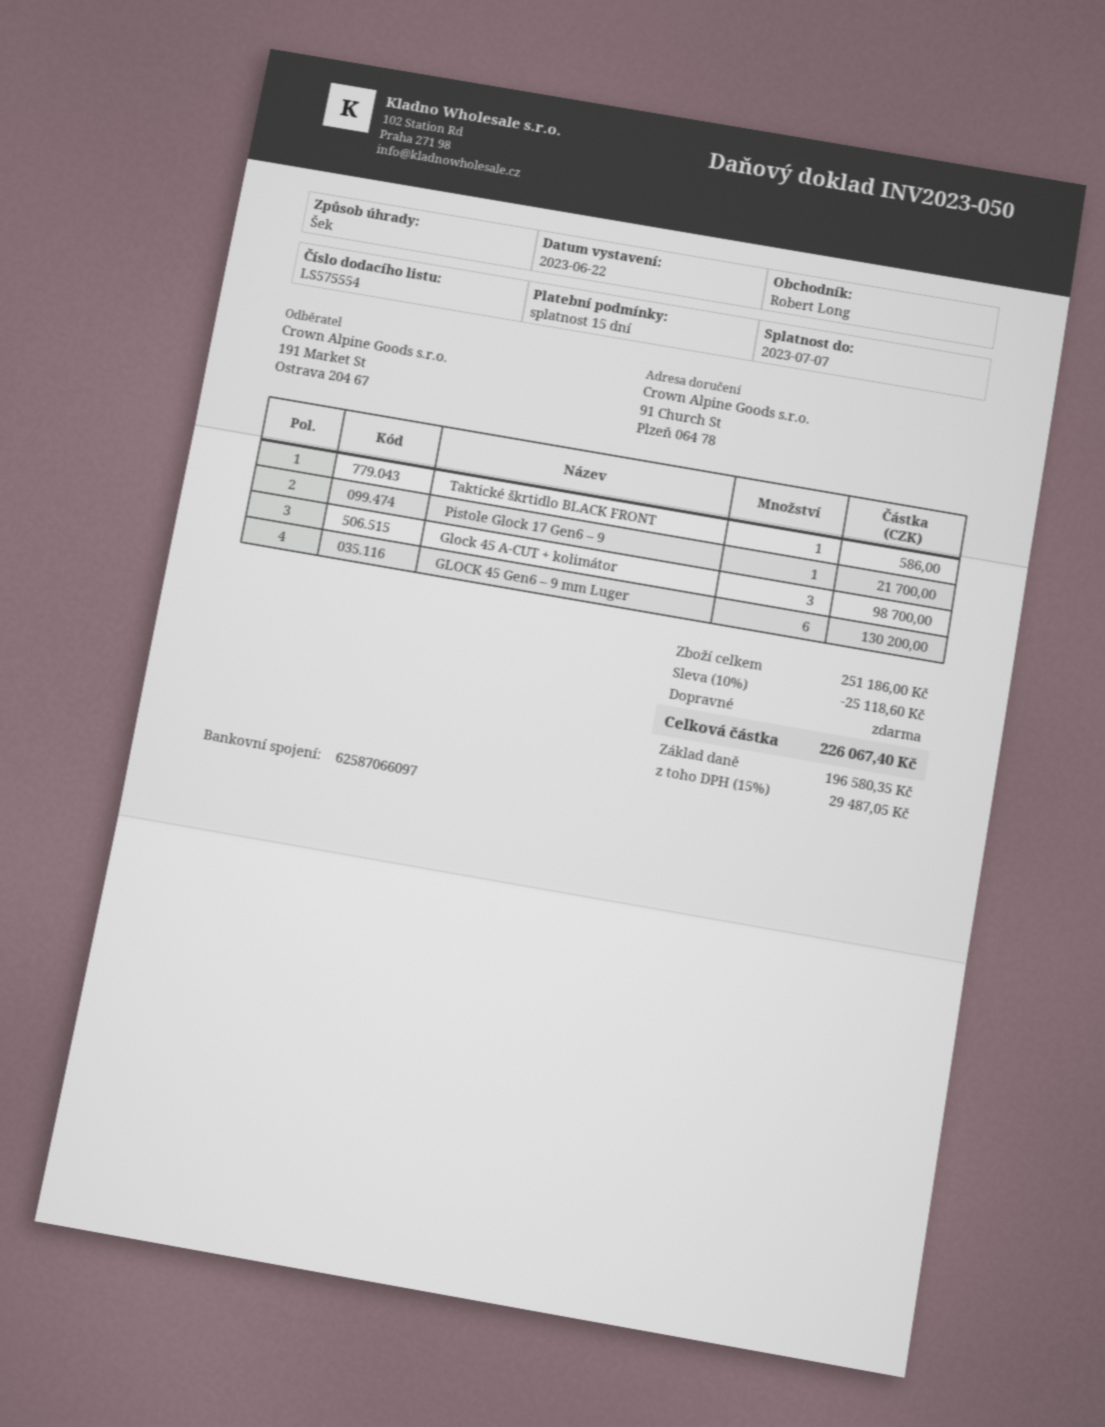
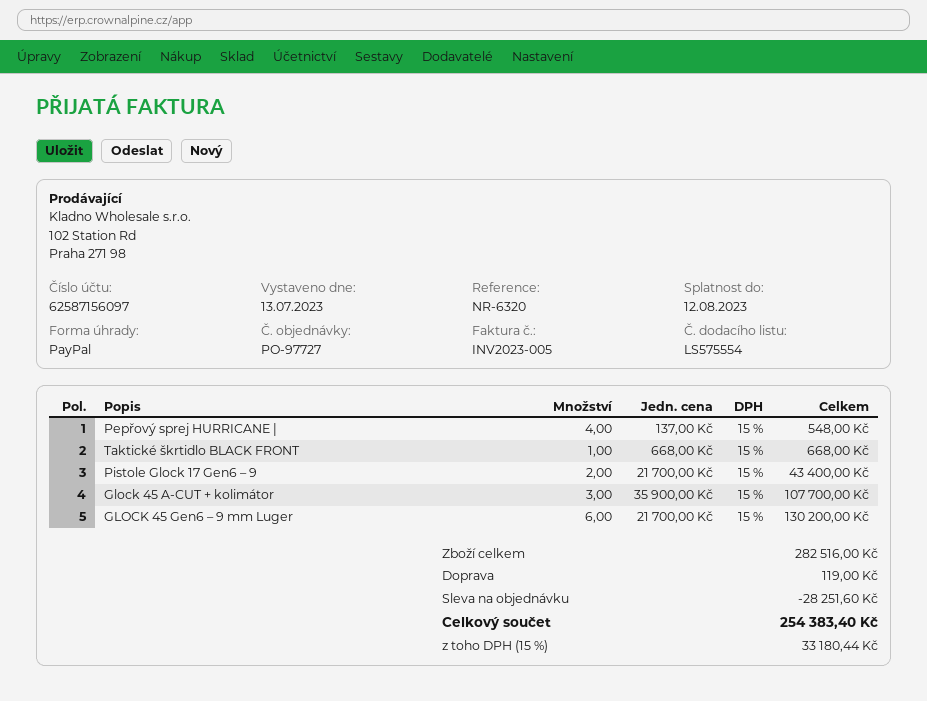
invoice number: INV2023-050 -> INV2023-005
invoice date: 2023-06-22 -> 2023-07-13
due date: 2023-07-07 -> 2023-08-12
payment method: cheque -> PayPal
bank account: 62587066097 -> 62587156097
Taktické škrtidlo BLACK FRONT: 1 for 586.00 -> 1 for 668.00
Pistole Glock 17 Gen6 – 9: 1 for 21700.00 -> 2 for 43400.00
Glock 45 A-CUT + kolimátor: 3 for 98700.00 -> 3 for 107700.00
Pepřový sprej HURRICANE |: none -> 4 for 548.00
subtotal: 251186.00 -> 282516.00
discount: 25118.60 -> 28251.60
shipping: 0.00 -> 119.00
tax: 15% = 29487.05 -> 15% = 33180.44
total: 226067.40 -> 254383.40

